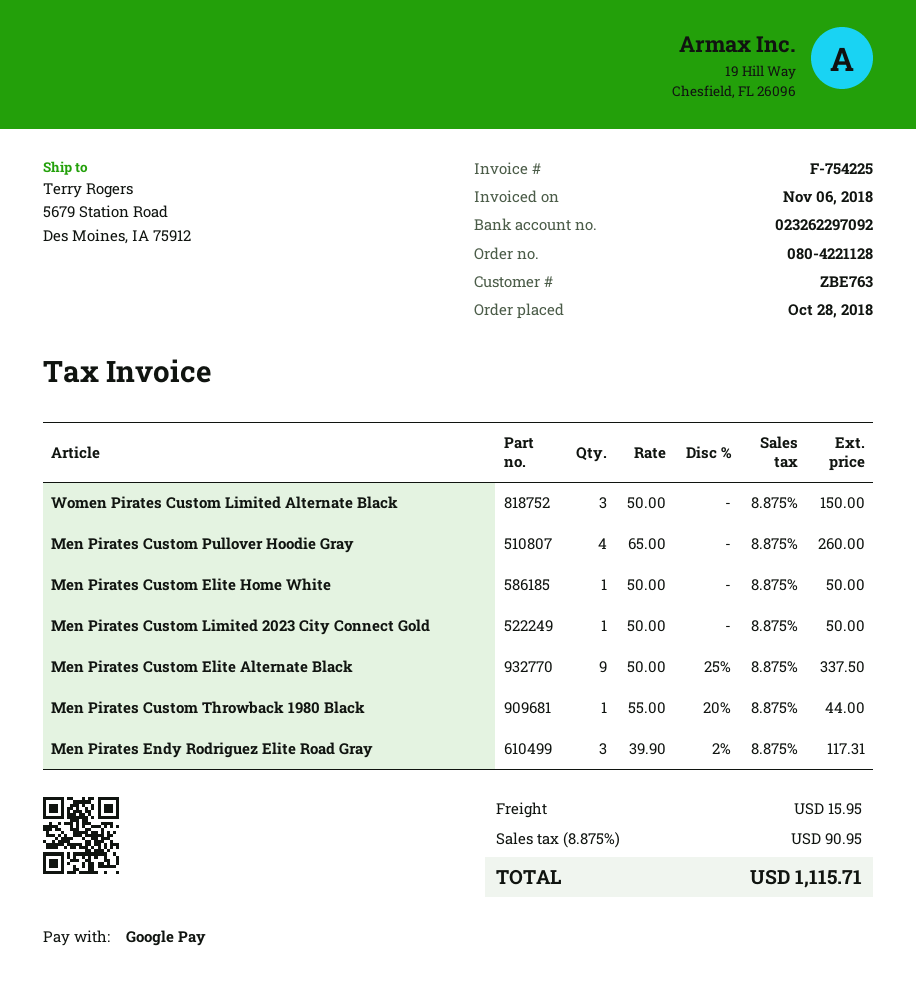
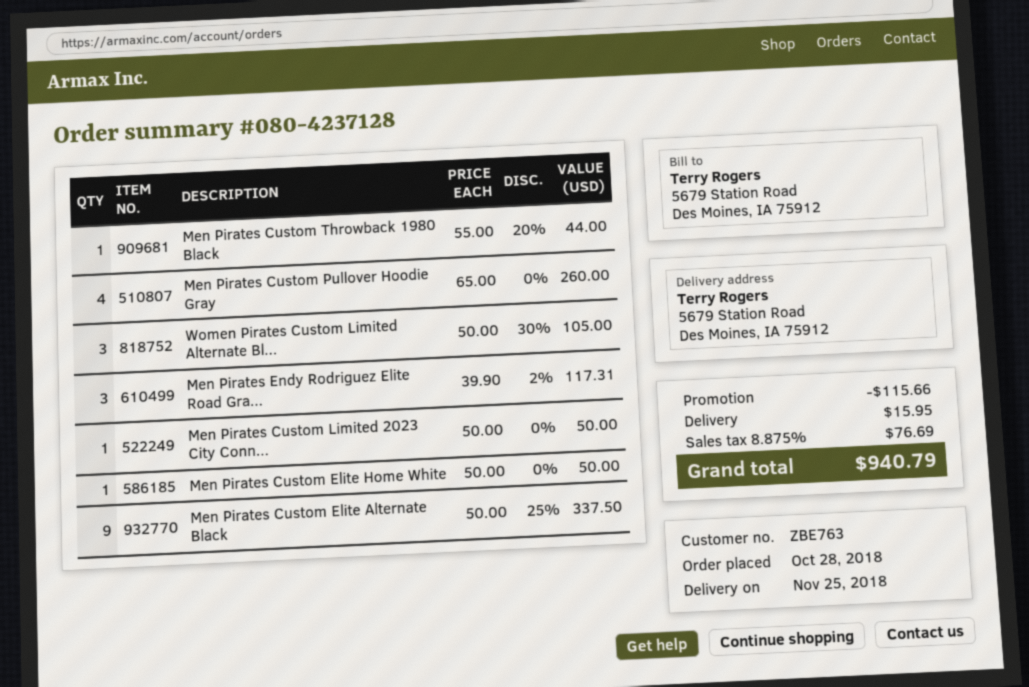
order number: 080-4221128 -> 080-4237128
Women Pirates Custom Limited Alternate Black: 3 x 50.00 = 150.00 -> 3 x 50.00 - 30% = 105.00
discount: none -> 115.66
tax: 8.875% = 90.95 -> 8.875% = 76.69
total: 1115.71 -> 940.79

